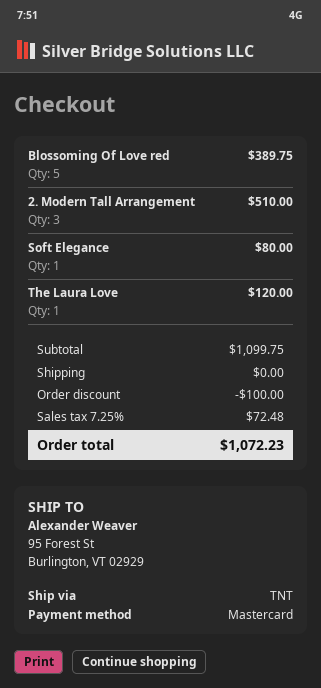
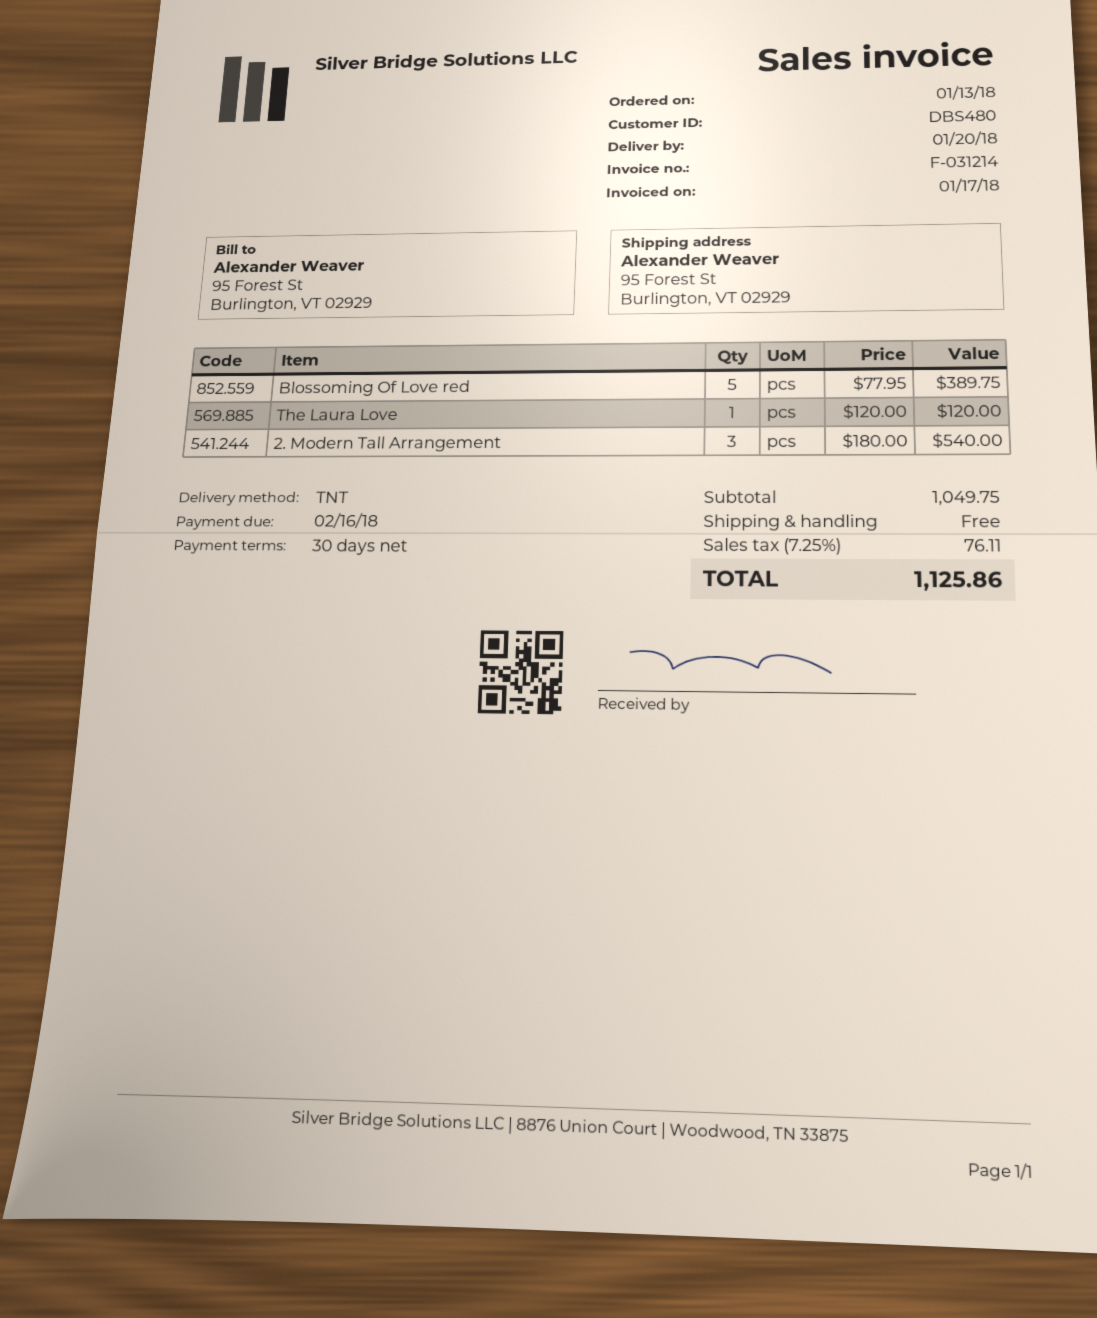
2. Modern Tall Arrangement: 3 for 510.00 -> 3 for 540.00
Soft Elegance: 1 for 80.00 -> none
subtotal: 1099.75 -> 1049.75
discount: 100.00 -> none
tax: 7.25% = 72.48 -> 7.25% = 76.11
total: 1072.23 -> 1125.86

